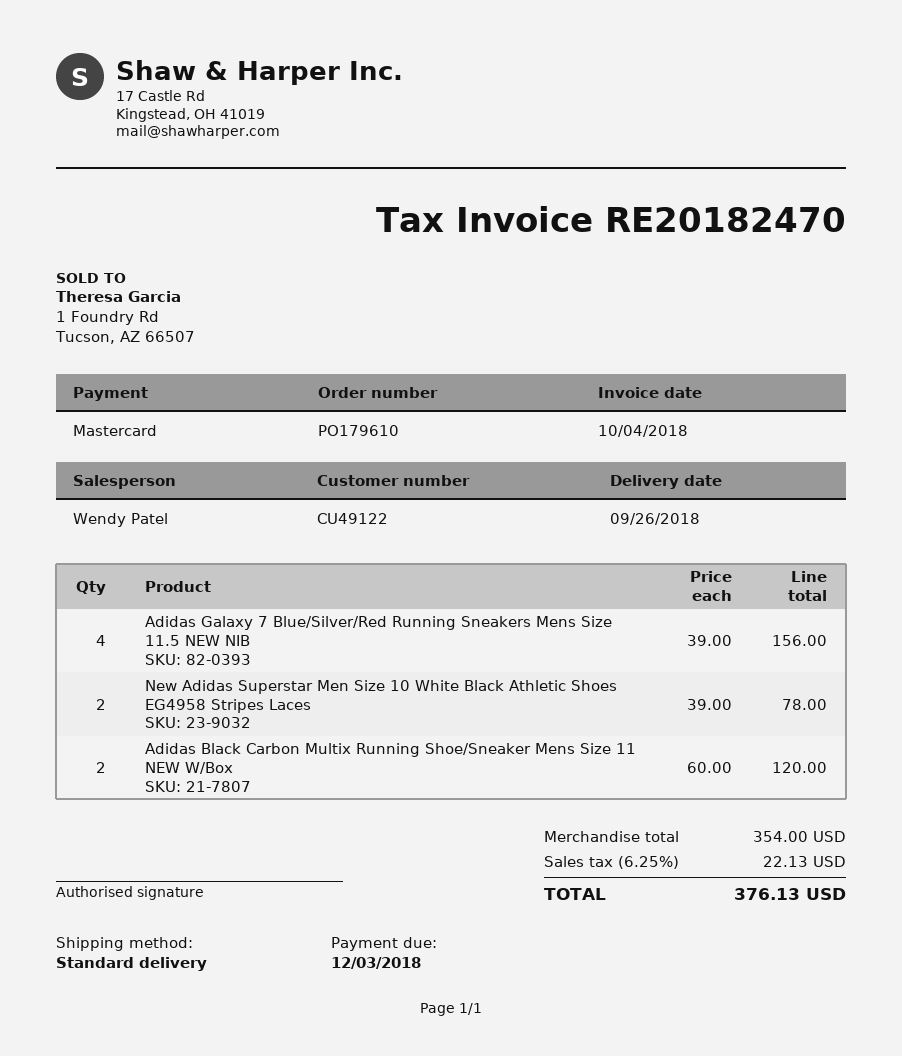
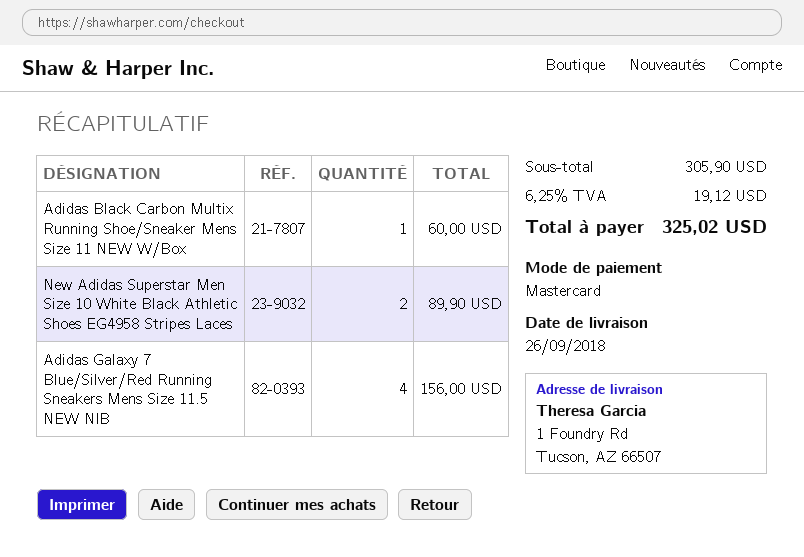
New Adidas Superstar Men Size 10 White Black Athletic Shoes EG4958 Stripes Laces: 2 for 78.00 -> 2 for 89.90
Adidas Black Carbon Multix Running Shoe/Sneaker Mens Size 11 NEW W/Box: 2 for 120.00 -> 1 for 60.00
subtotal: 354.00 -> 305.90
tax: 6.25% = 22.13 -> 6.25% = 19.12
total: 376.13 -> 325.02

